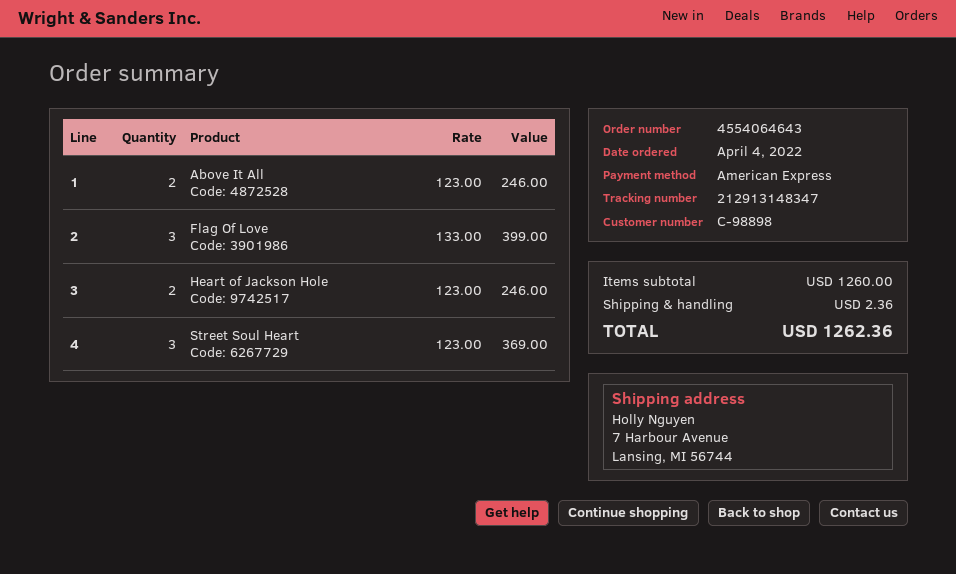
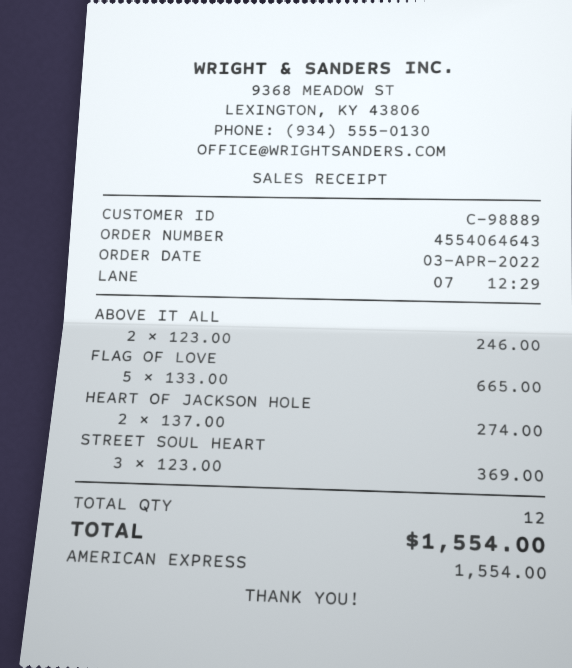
order date: 2022-04-04 -> 2022-04-03
customer number: C-98898 -> C-98889
Flag Of Love: 3 x 133.00 = 399.00 -> 5 x 133.00 = 665.00
Heart of Jackson Hole: 2 x 123.00 = 246.00 -> 2 x 137.00 = 274.00
shipping: 2.36 -> none
total: 1262.36 -> 1554.00

